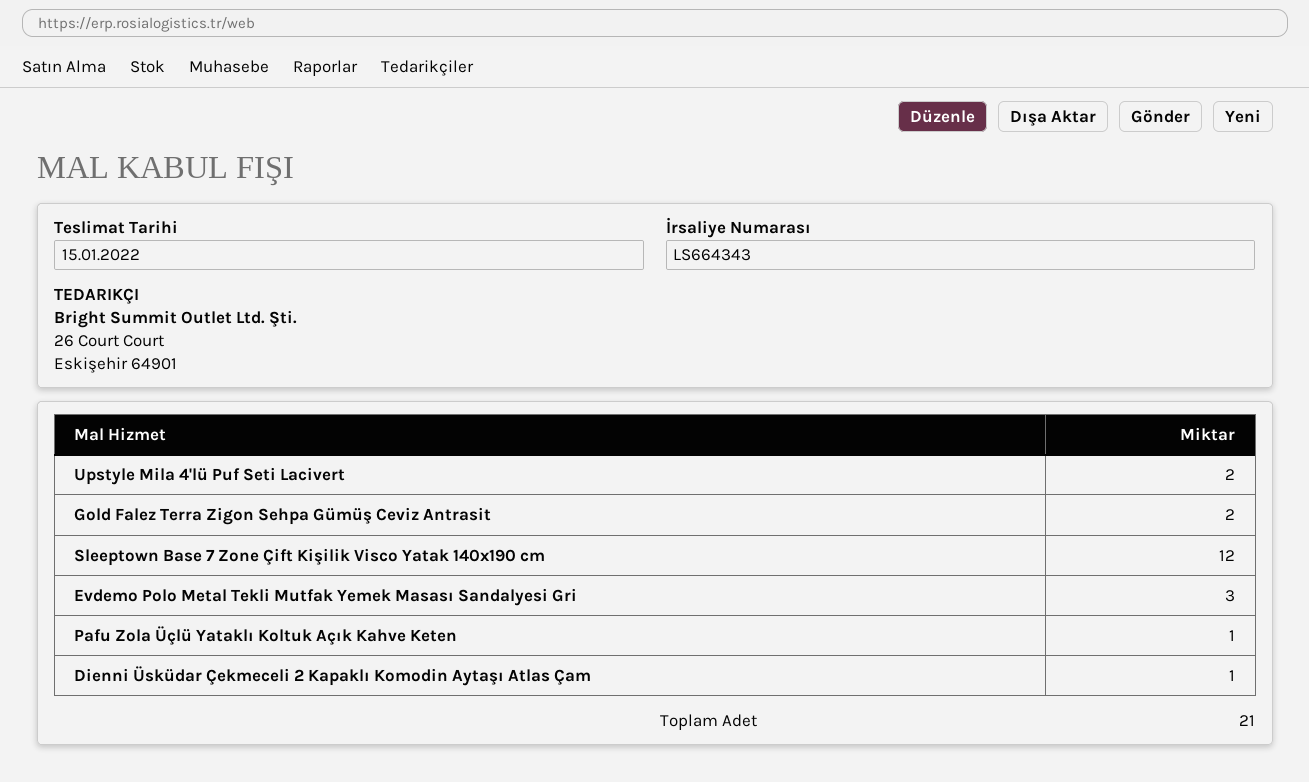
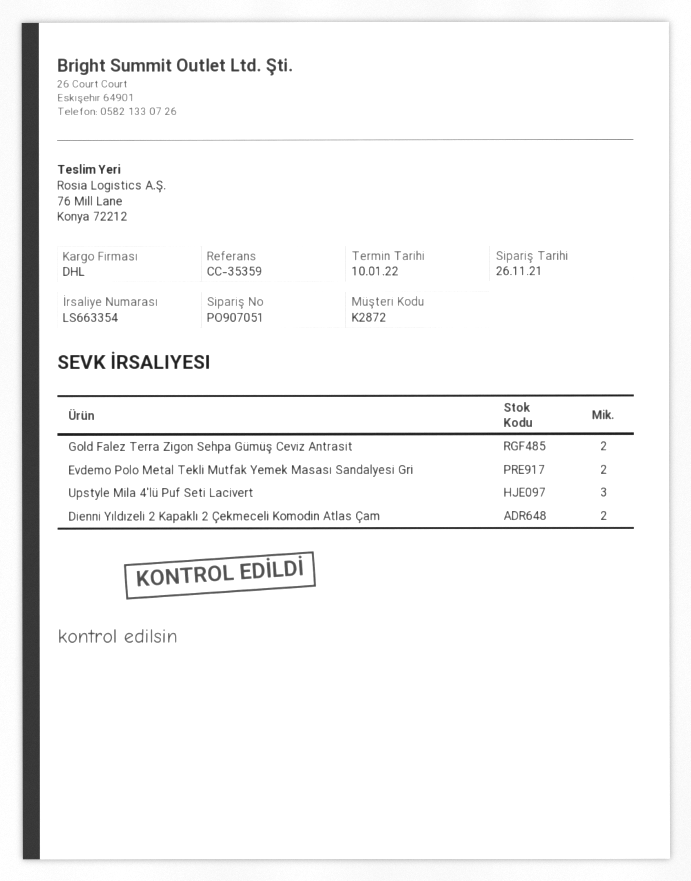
delivery note number: LS664343 -> LS663354
delivery date: 2022-01-15 -> 2022-01-10
Upstyle Mila 4'lü Puf Seti Lacivert: 2 -> 3
Sleeptown Base 7 Zone Çift Kişilik Visco Yatak 140x190 cm: 12 -> none
Evdemo Polo Metal Tekli Mutfak Yemek Masası Sandalyesi Gri: 3 -> 2
Pafu Zola Üçlü Yataklı Koltuk Açık Kahve Keten: 1 -> none
Dienni Üsküdar Çekmeceli 2 Kapaklı Komodin Aytaşı Atlas Çam: 1 -> none
Dienni Yıldızeli 2 Kapaklı 2 Çekmeceli Komodin Atlas Çam: none -> 2

